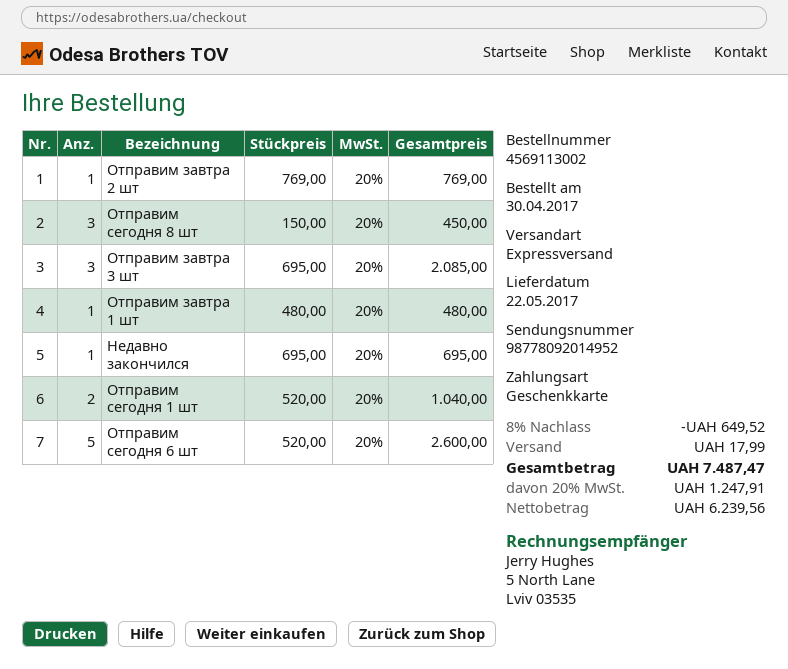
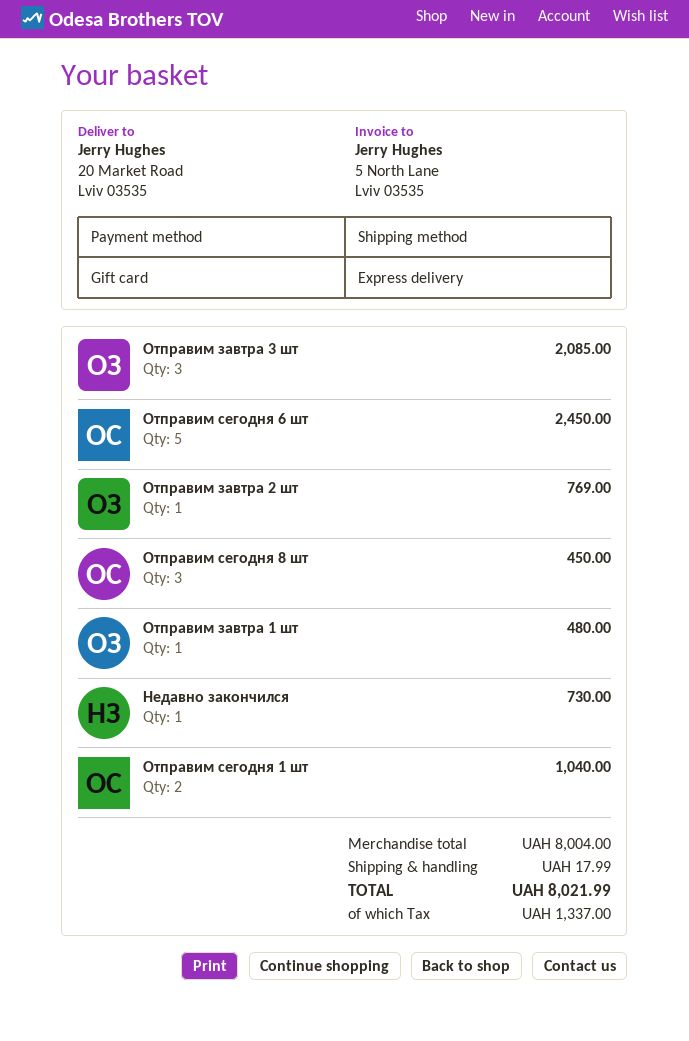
Недавно закончился: 1 for 695.00 -> 1 for 730.00
Отправим сегодня 6 шт: 5 for 2600.00 -> 5 for 2450.00
discount: 8% = 649.52 -> none
tax: 1247.91 -> 1337.00
total: 7487.47 -> 8021.99

